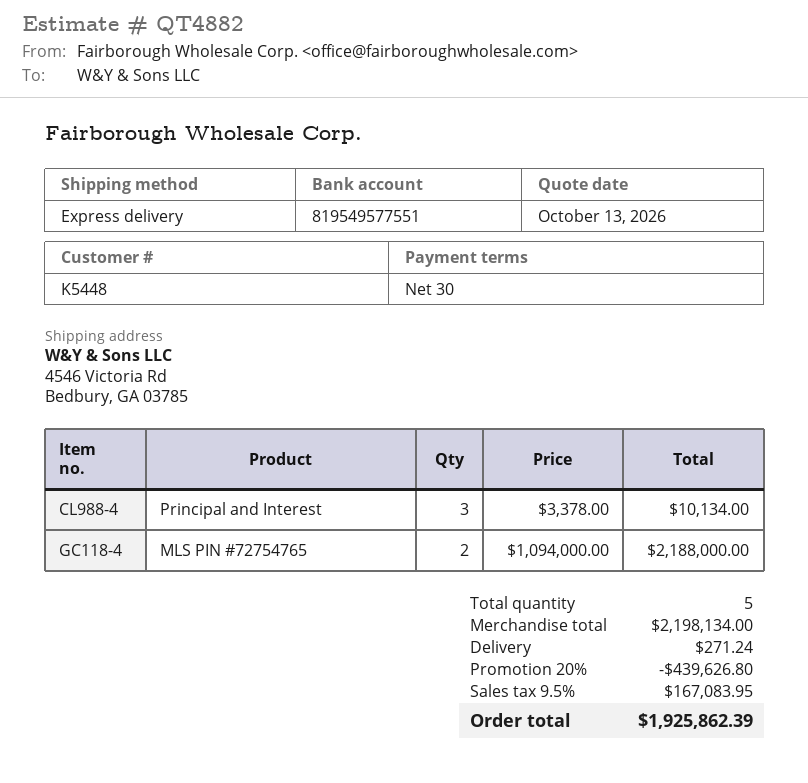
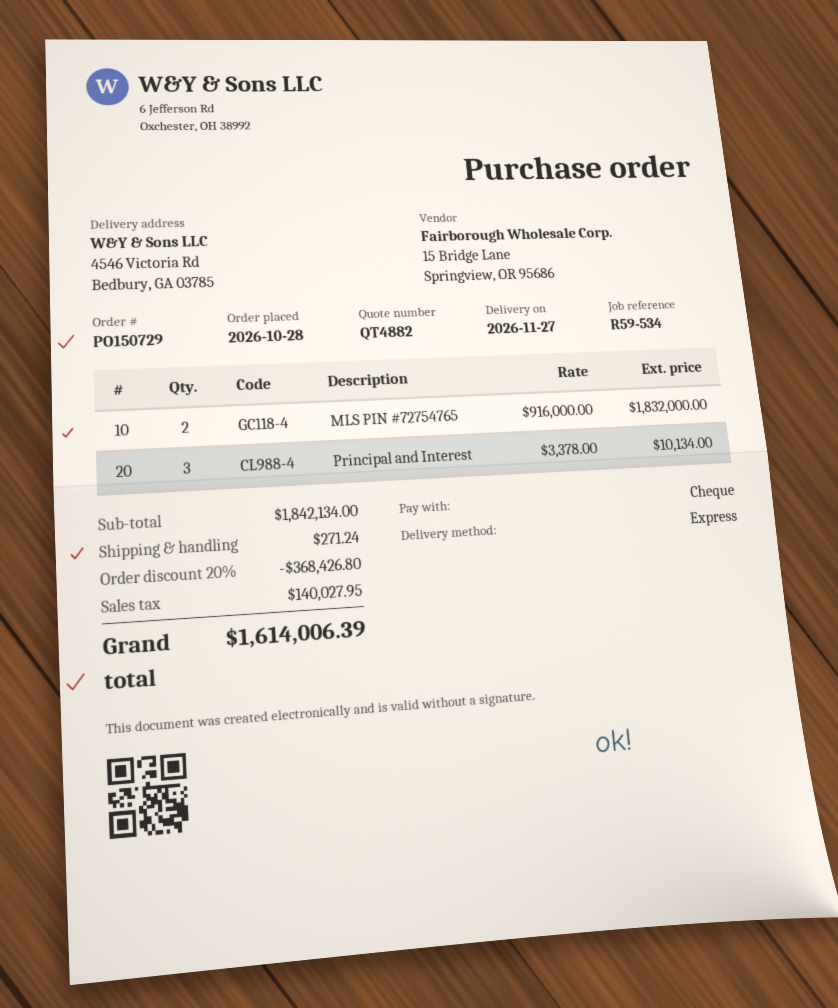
MLS PIN #72754765: 2 x 1094000.00 = 2188000.00 -> 2 x 916000.00 = 1832000.00
subtotal: 2198134.00 -> 1842134.00
discount: 20% = 439626.80 -> 20% = 368426.80
tax: 167083.95 -> 140027.95
total: 1925862.39 -> 1614006.39

